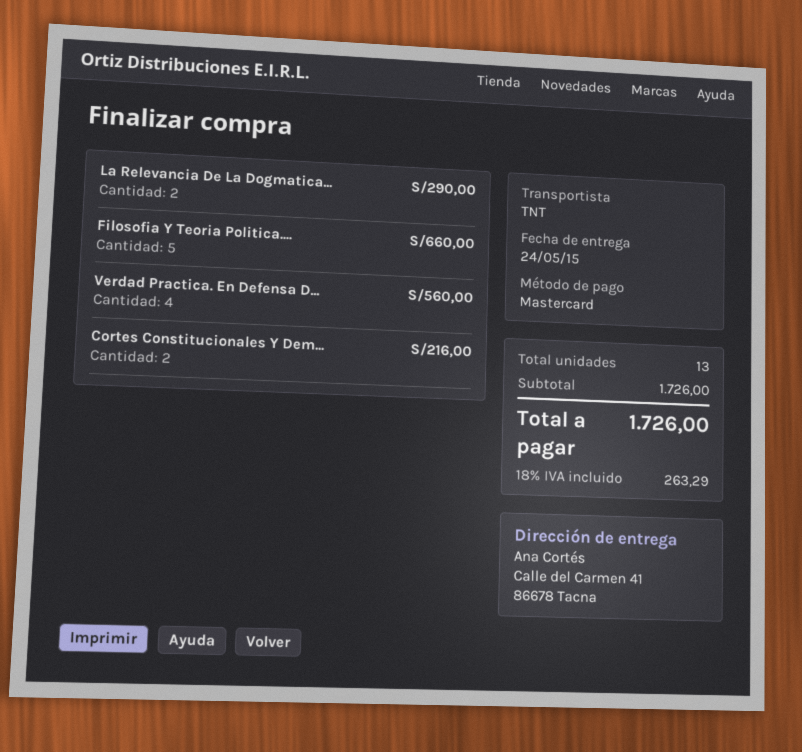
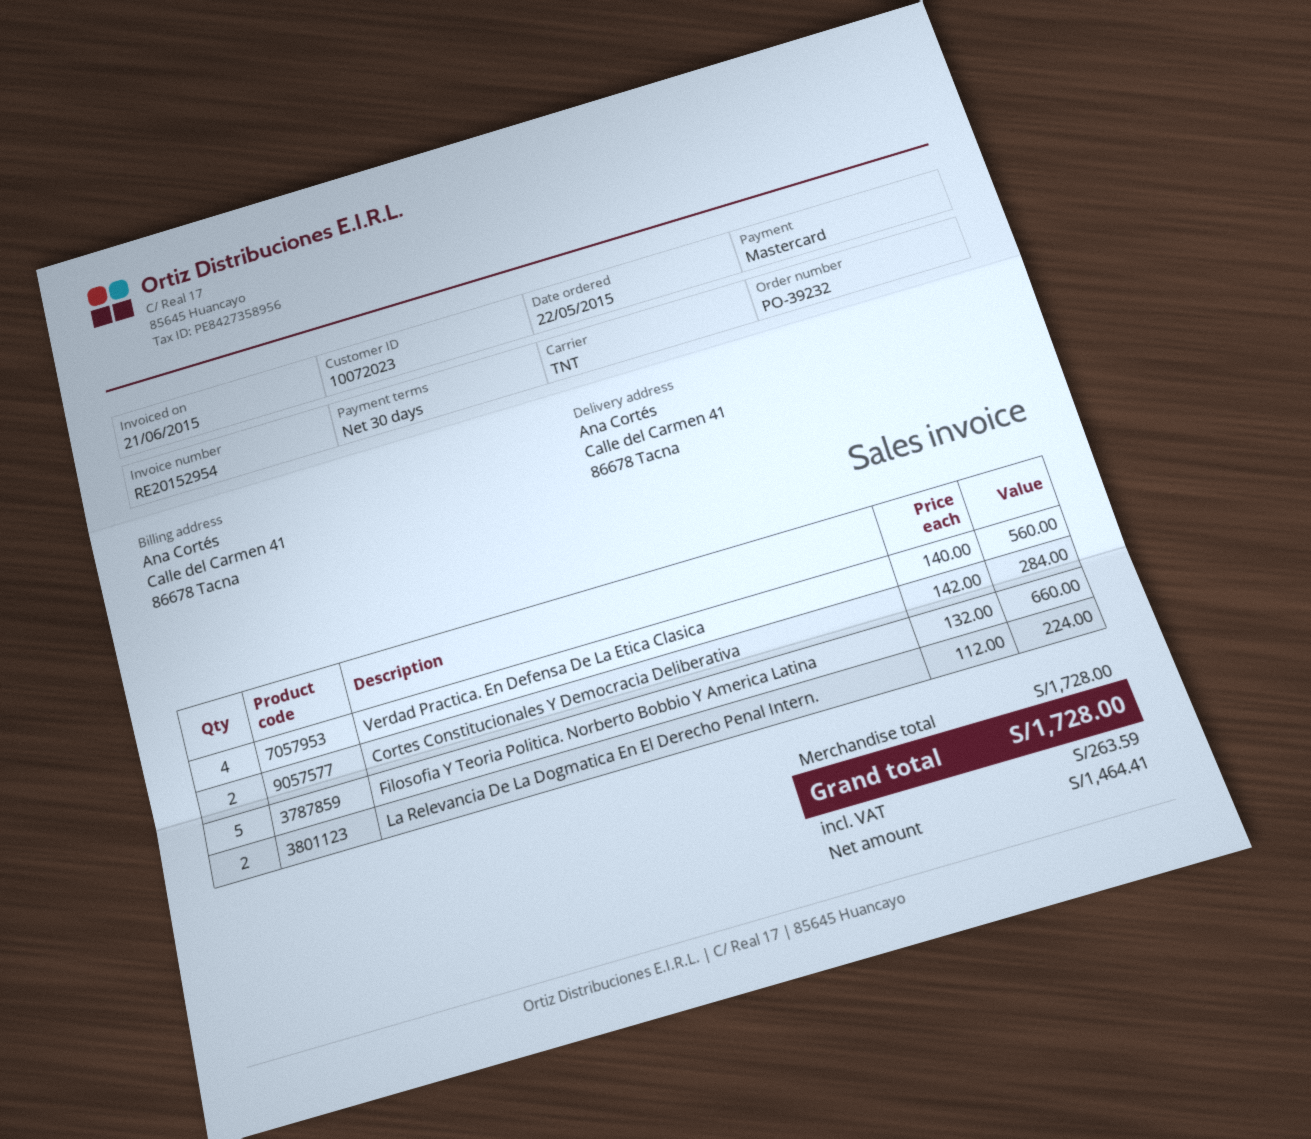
La Relevancia De La Dogmatica...: 2 for 290.00 -> 2 for 224.00
Cortes Constitucionales Y Dem...: 2 for 216.00 -> 2 for 284.00
subtotal: 1726.00 -> 1728.00
tax: 263.29 -> 263.59
total: 1726.00 -> 1728.00

